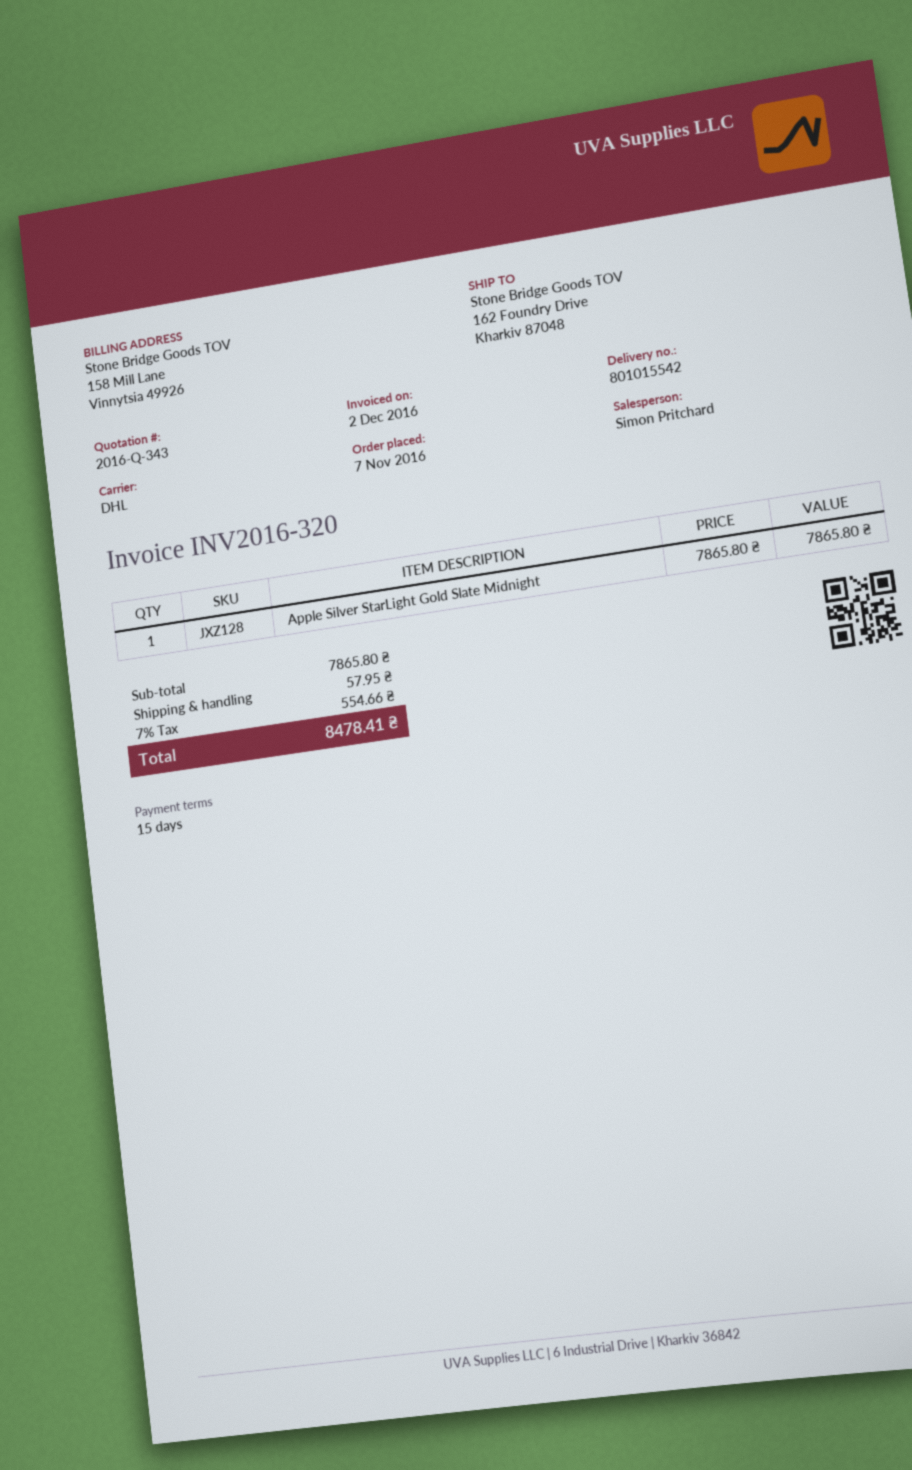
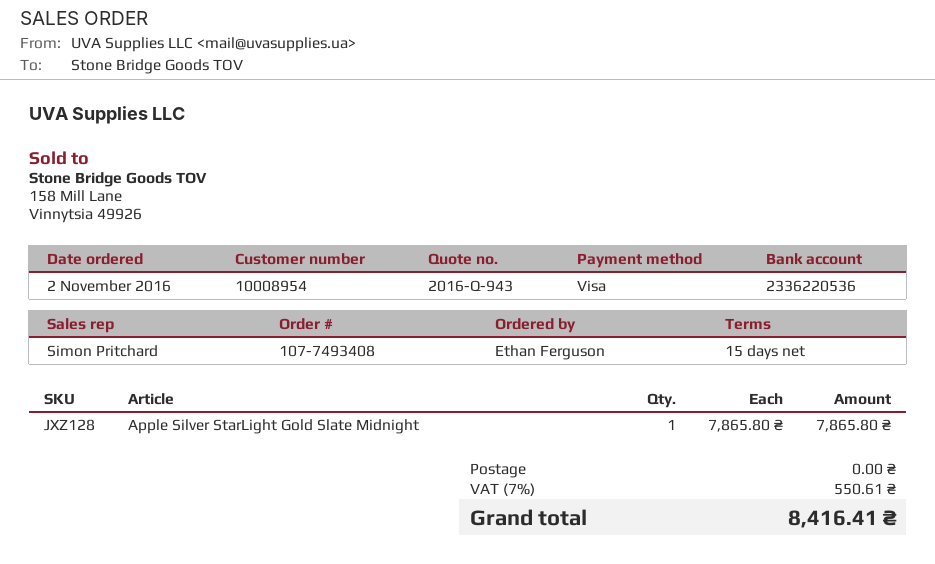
quote number: 2016-Q-343 -> 2016-Q-943
order date: 2016-11-07 -> 2016-11-02
shipping: 57.95 -> 0.00
tax: 7% = 554.66 -> 7% = 550.61
total: 8478.41 -> 8416.41

